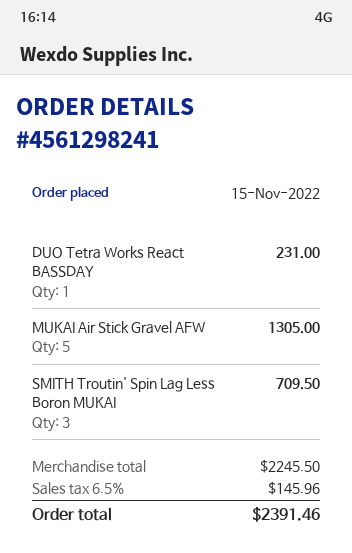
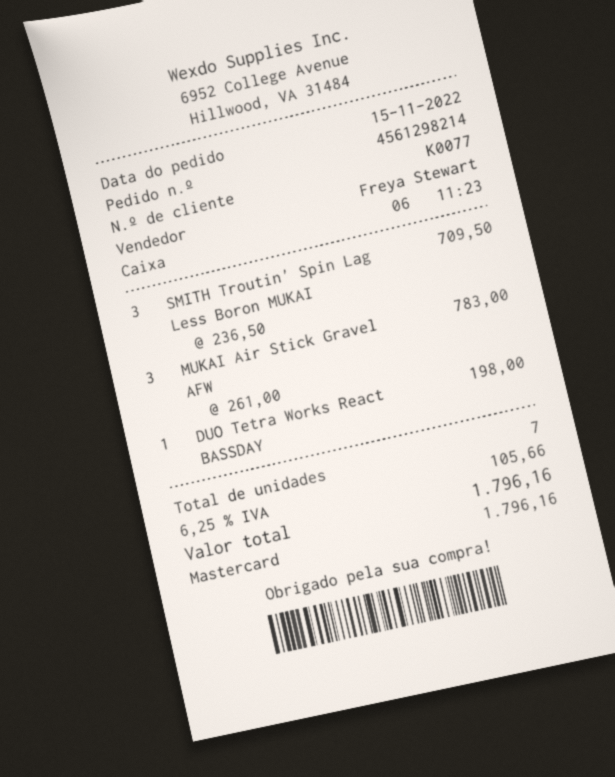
order number: 4561298241 -> 4561298214
DUO Tetra Works React BASSDAY: 1 for 231.00 -> 1 for 198.00
MUKAI Air Stick Gravel AFW: 5 for 1305.00 -> 3 for 783.00
tax: 6.5% = 145.96 -> 6.25% = 105.66
total: 2391.46 -> 1796.16

